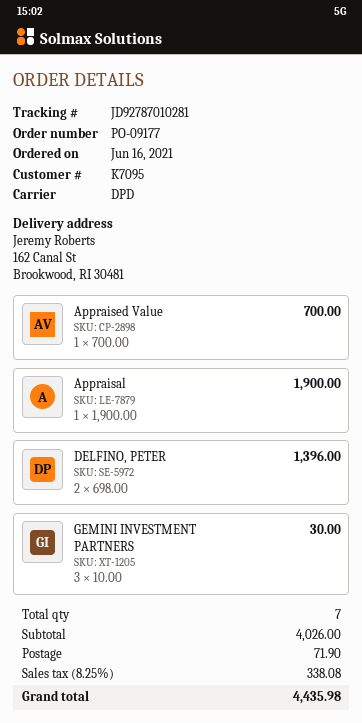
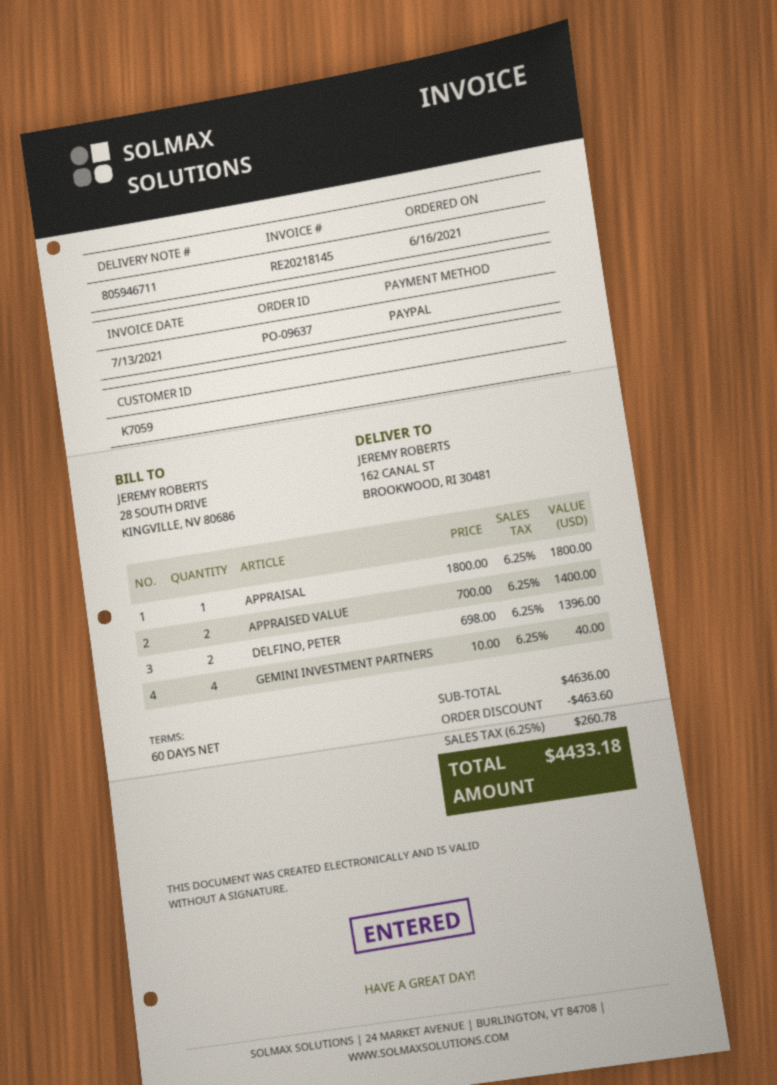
order number: PO-09177 -> PO-09637
customer number: K7095 -> K7059
Appraised Value: 1 x 700.00 = 700.00 -> 2 x 700.00 = 1400.00
Appraisal: 1 x 1900.00 = 1900.00 -> 1 x 1800.00 = 1800.00
GEMINI INVESTMENT PARTNERS: 3 x 10.00 = 30.00 -> 4 x 10.00 = 40.00
subtotal: 4026.00 -> 4636.00
discount: none -> 463.60
shipping: 71.90 -> none
tax: 8.25% = 338.08 -> 6.25% = 260.78
total: 4435.98 -> 4433.18

